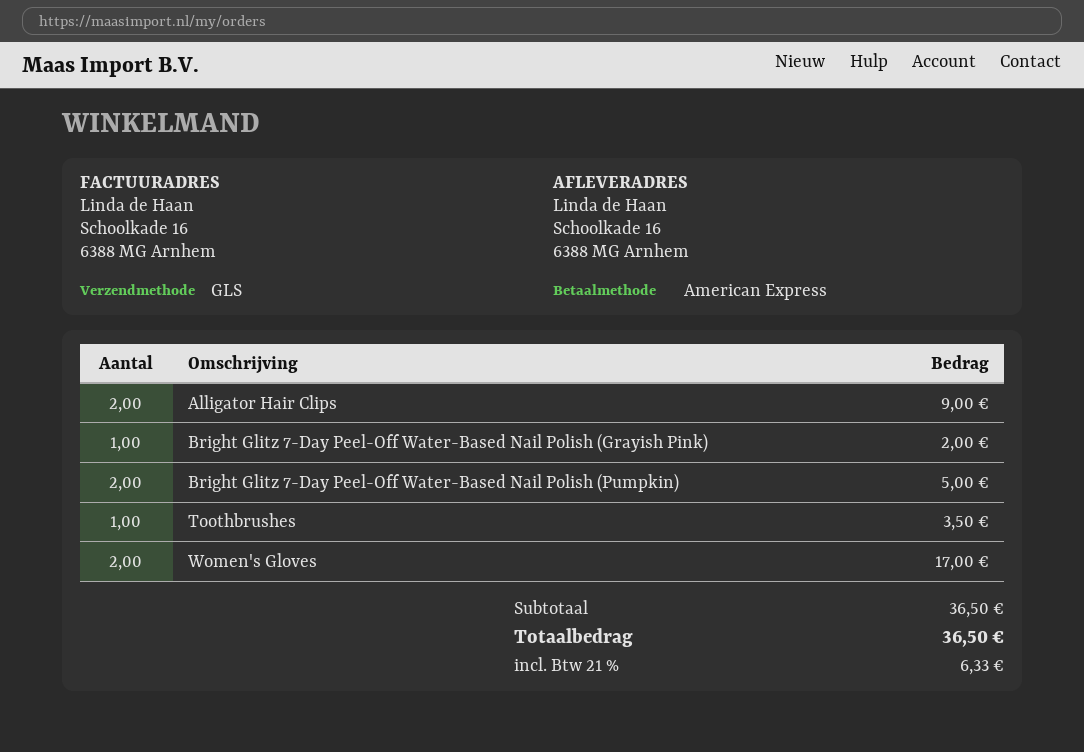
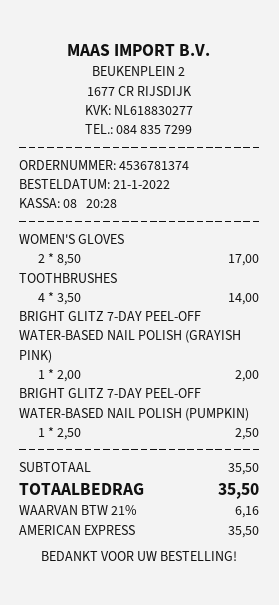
Alligator Hair Clips: 2 for 9.00 -> none
Bright Glitz 7-Day Peel-Off Water-Based Nail Polish (Pumpkin): 2 for 5.00 -> 1 for 2.50
Toothbrushes: 1 for 3.50 -> 4 for 14.00
subtotal: 36.50 -> 35.50
tax: 21% = 6.33 -> 21% = 6.16
total: 36.50 -> 35.50

